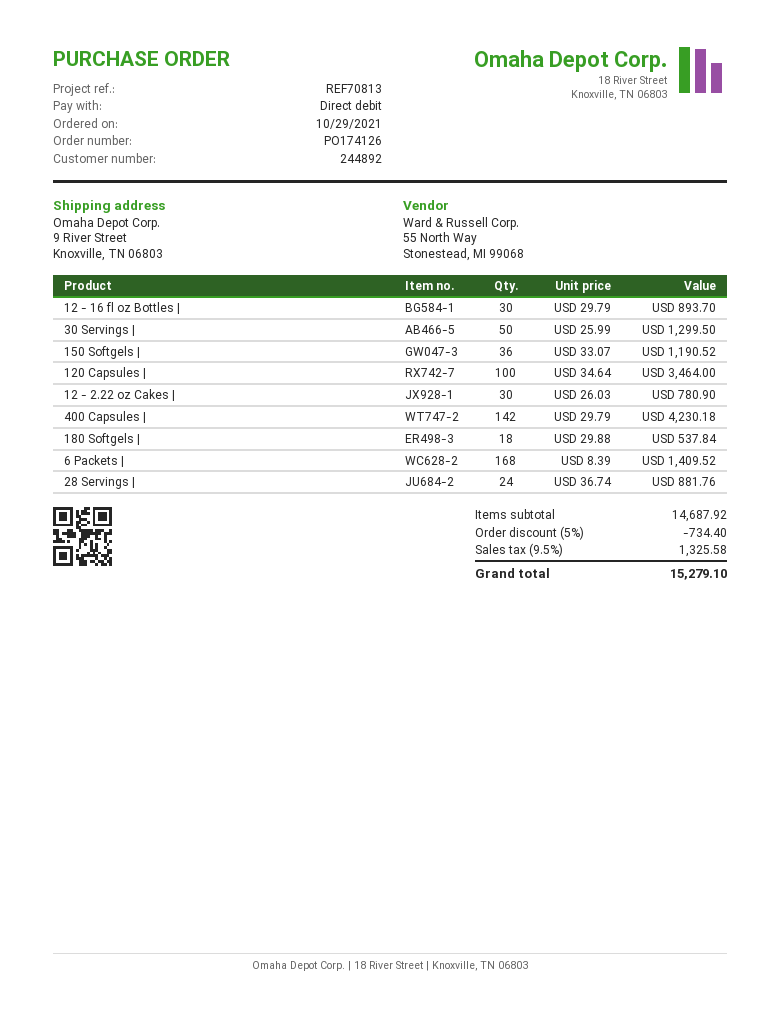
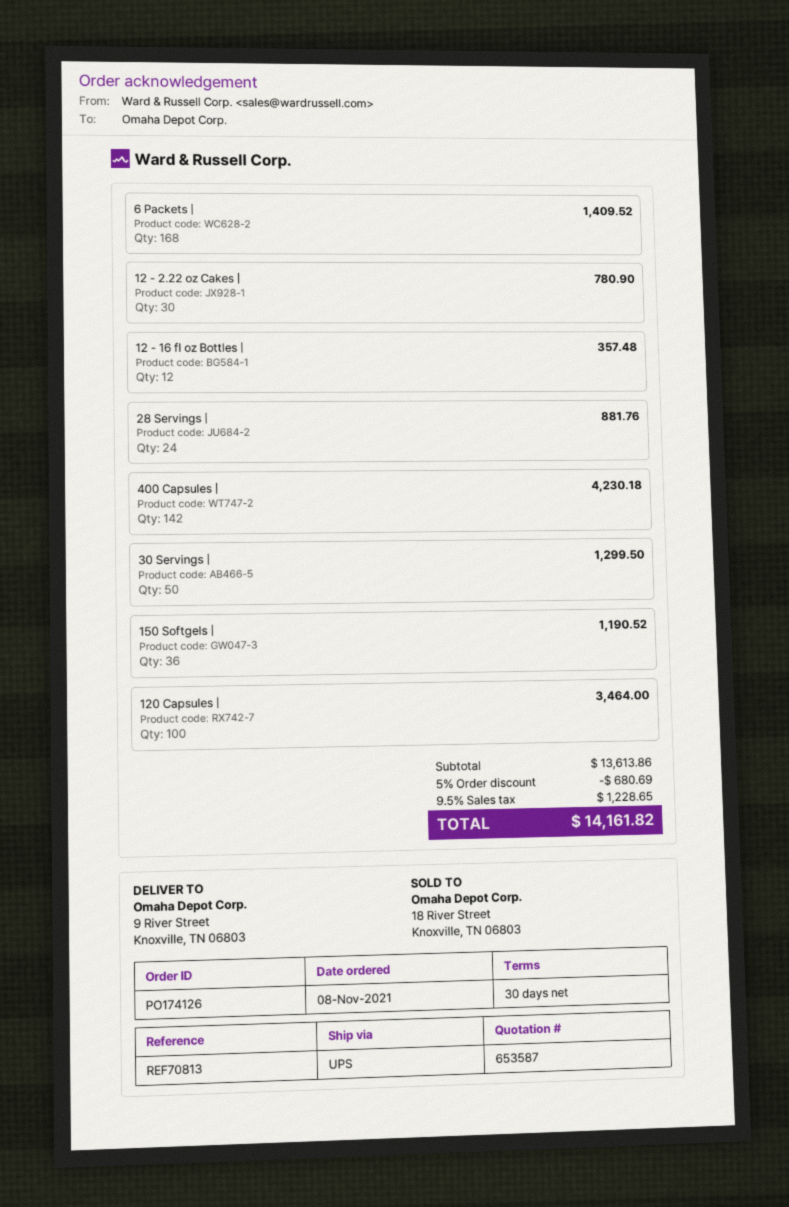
order date: 2021-10-29 -> 2021-11-08
12 - 16 fl oz Bottles |: 30 for 893.70 -> 12 for 357.48
180 Softgels |: 18 for 537.84 -> none
subtotal: 14687.92 -> 13613.86
discount: 5% = 734.40 -> 5% = 680.69
tax: 9.5% = 1325.58 -> 9.5% = 1228.65
total: 15279.10 -> 14161.82

